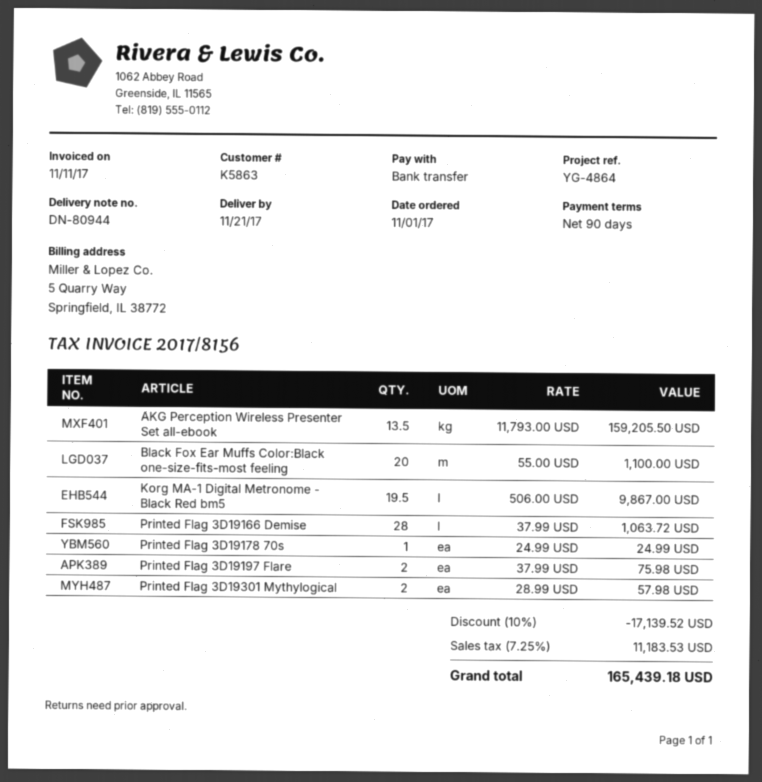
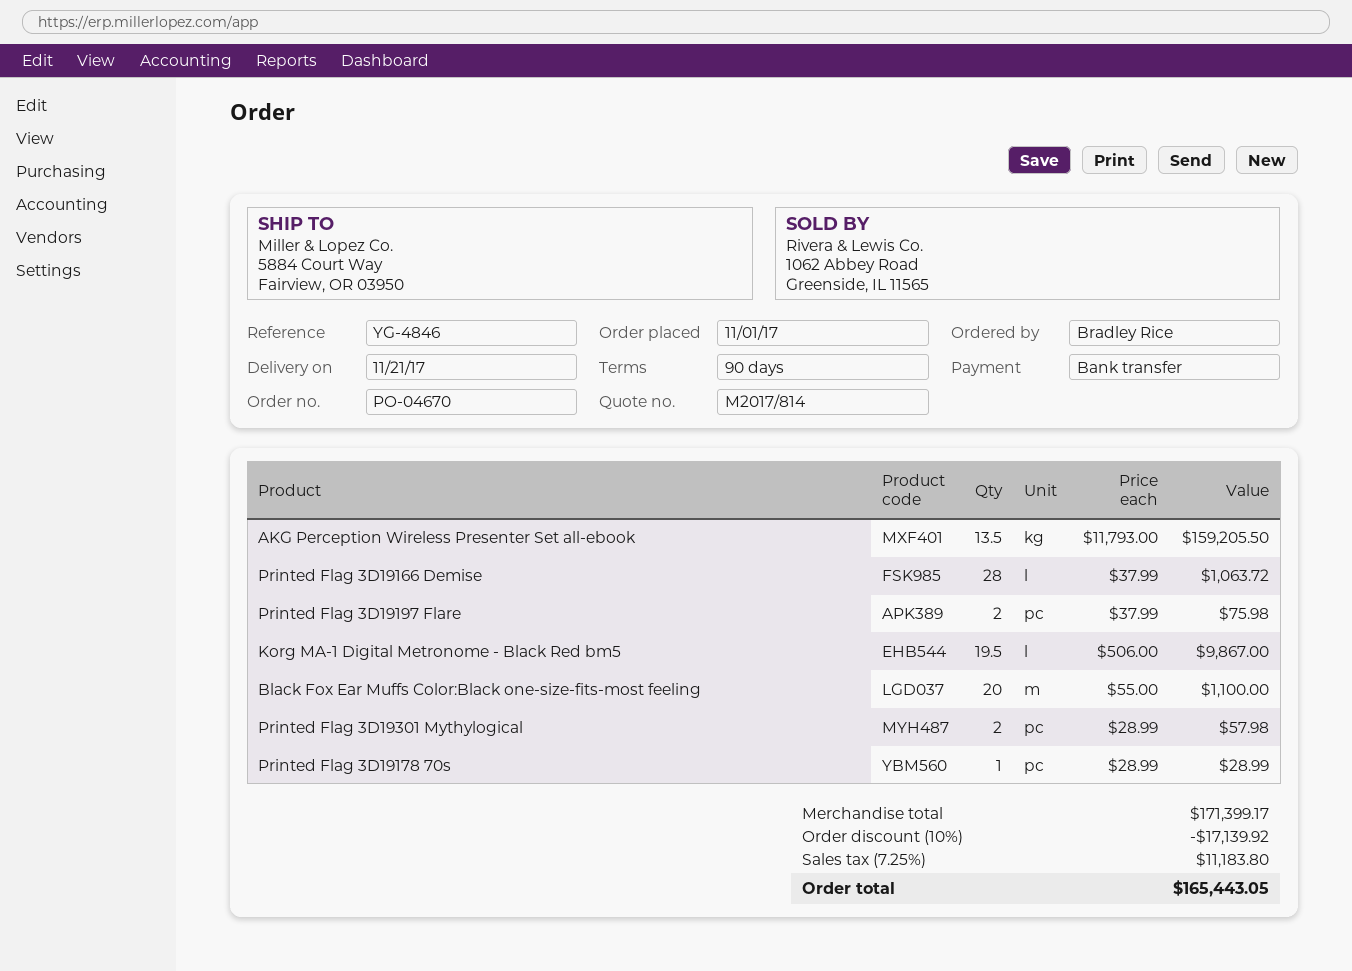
reference: YG-4864 -> YG-4846
Printed Flag 3D19178 70s: 1 x 24.99 = 24.99 -> 1 x 28.99 = 28.99
discount: 10% = 17139.52 -> 10% = 17139.92
tax: 7.25% = 11183.53 -> 7.25% = 11183.80
total: 165439.18 -> 165443.05

